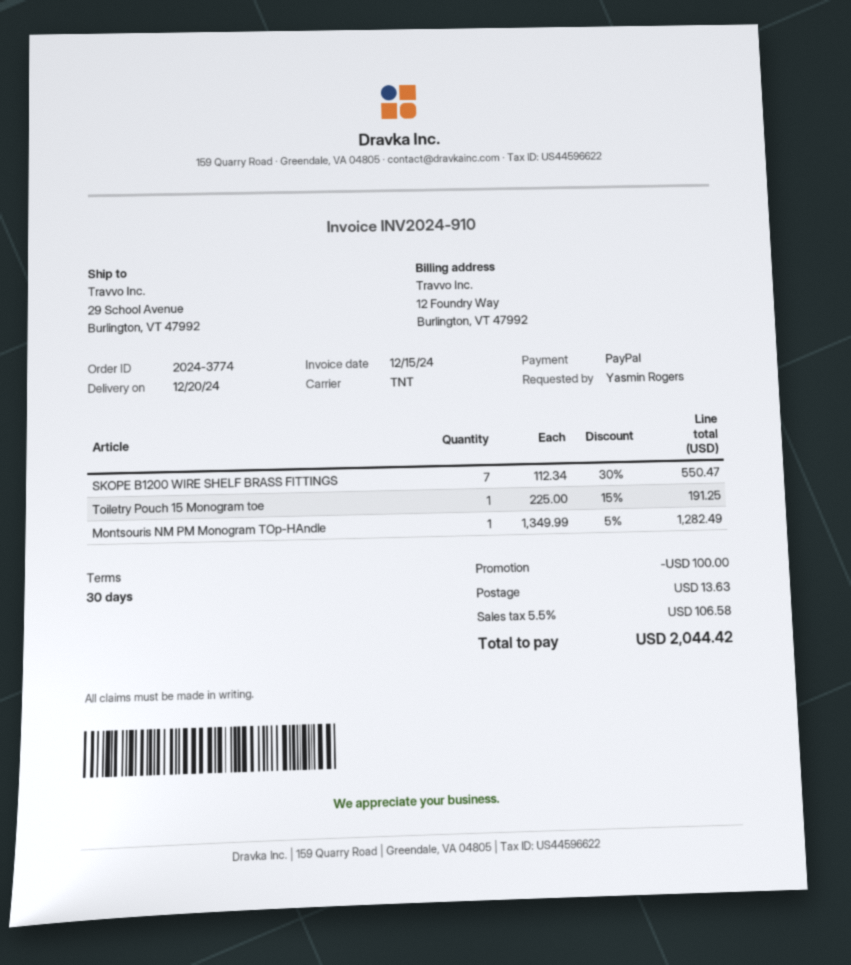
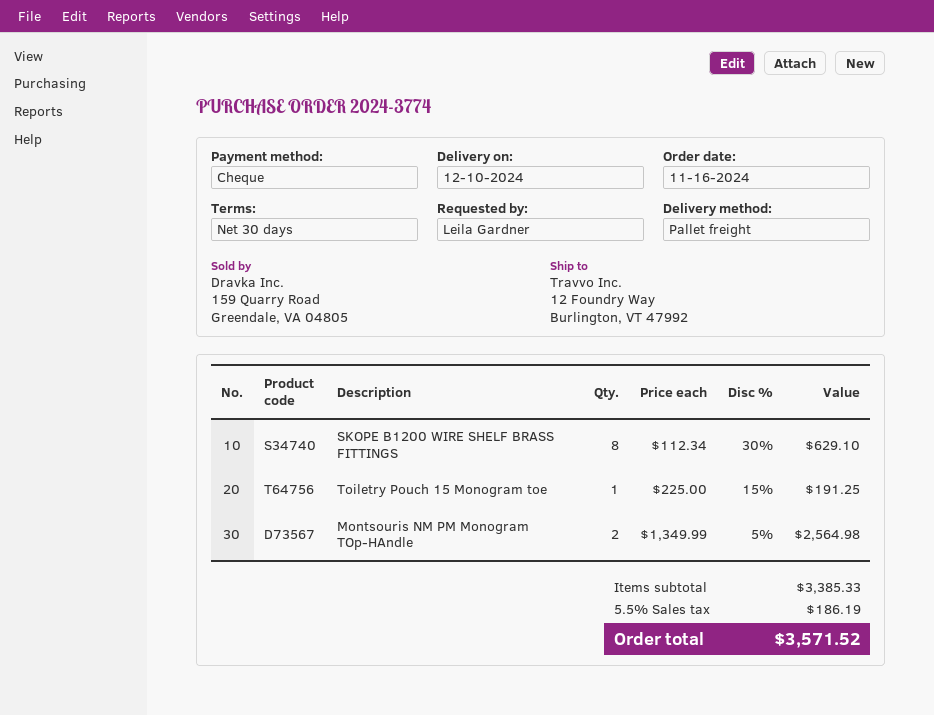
delivery date: 2024-12-20 -> 2024-12-10
ordered by: Yasmin Rogers -> Leila Gardner
payment method: PayPal -> cheque
shipping method: TNT -> pallet freight
ship to: 29 School Avenue, Burlington, VT 47992 -> 12 Foundry Way, Burlington, VT 47992
SKOPE B1200 WIRE SHELF BRASS FITTINGS: 7 x 112.34 - 30% = 550.47 -> 8 x 112.34 - 30% = 629.10
Montsouris NM PM Monogram TOp-HAndle: 1 x 1349.99 - 5% = 1282.49 -> 2 x 1349.99 - 5% = 2564.98
discount: 100.00 -> none
shipping: 13.63 -> none
tax: 5.5% = 106.58 -> 5.5% = 186.19
total: 2044.42 -> 3571.52

